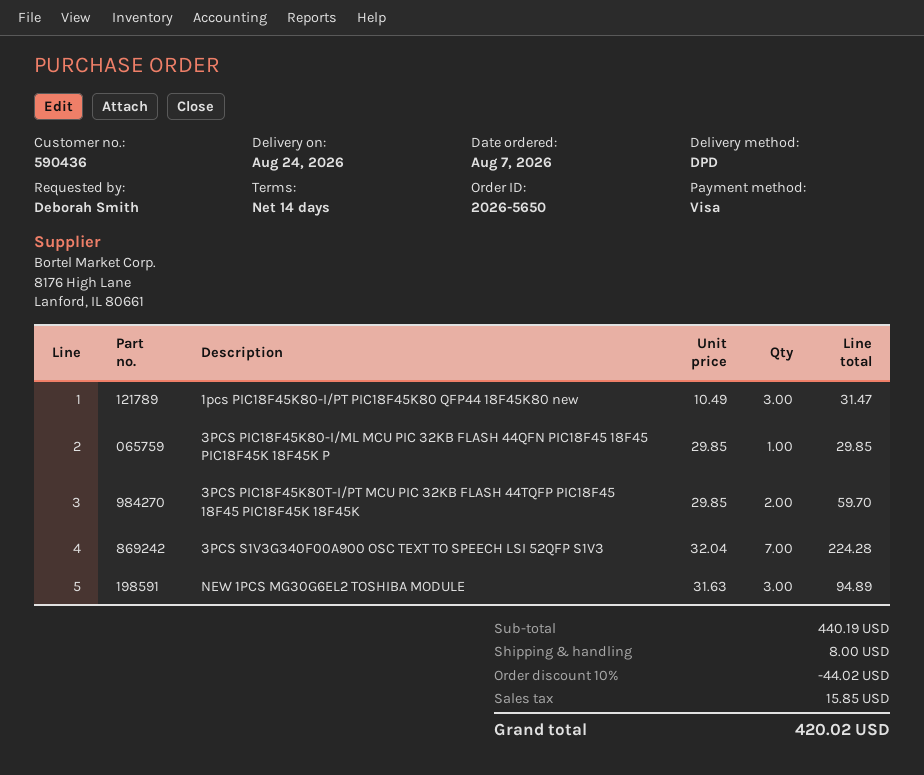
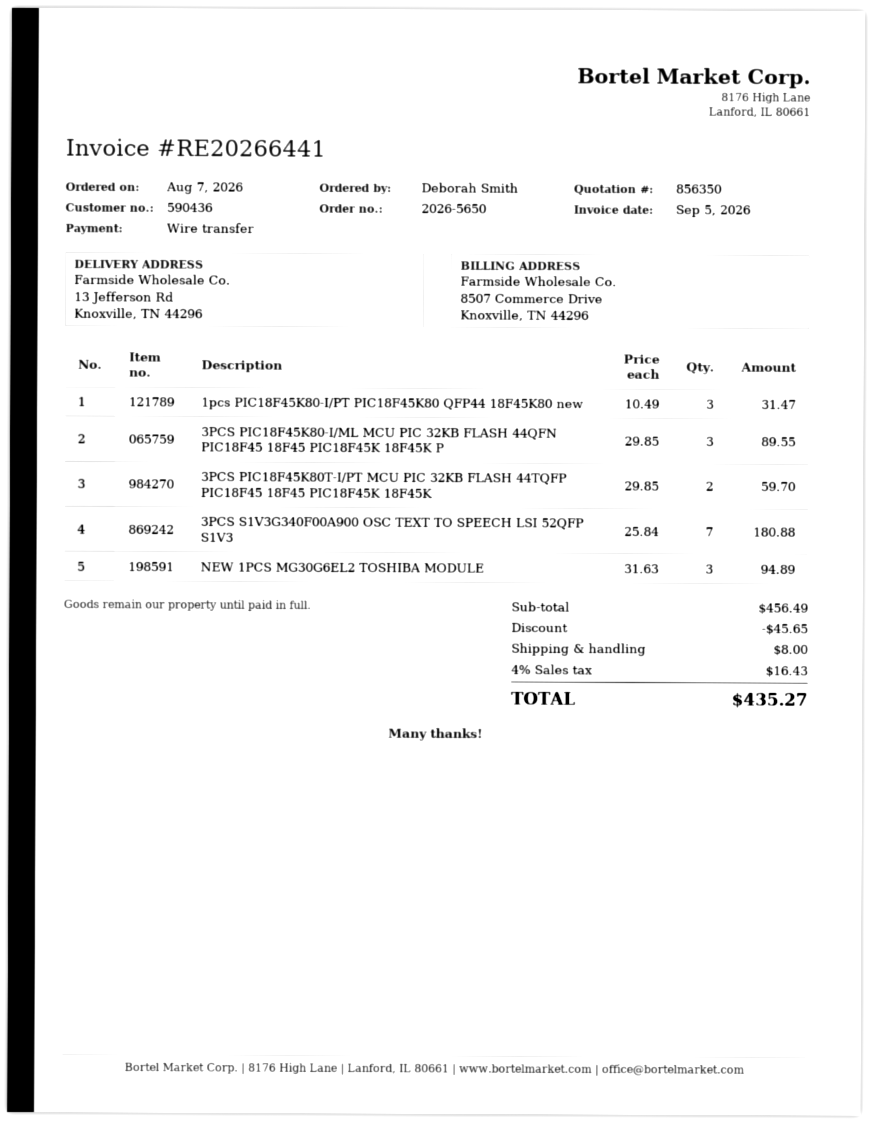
payment method: Visa -> bank transfer
3PCS PIC18F45K80-I/ML MCU PIC 32KB FLASH 44QFN PIC18F45 18F45 PIC18F45K 18F45K P: 1 x 29.85 = 29.85 -> 3 x 29.85 = 89.55
3PCS S1V3G340F00A900 OSC TEXT TO SPEECH LSI 52QFP S1V3: 7 x 32.04 = 224.28 -> 7 x 25.84 = 180.88
subtotal: 440.19 -> 456.49
discount: 44.02 -> 45.65
tax: 15.85 -> 16.43
total: 420.02 -> 435.27

